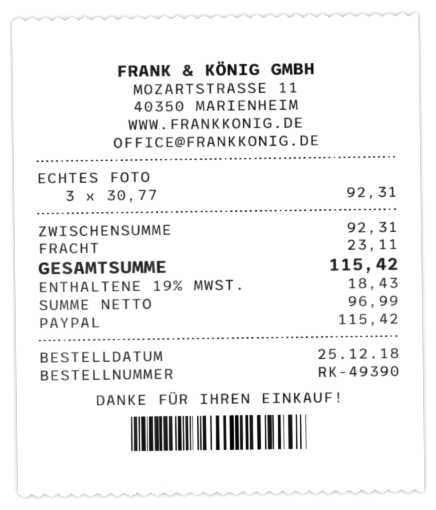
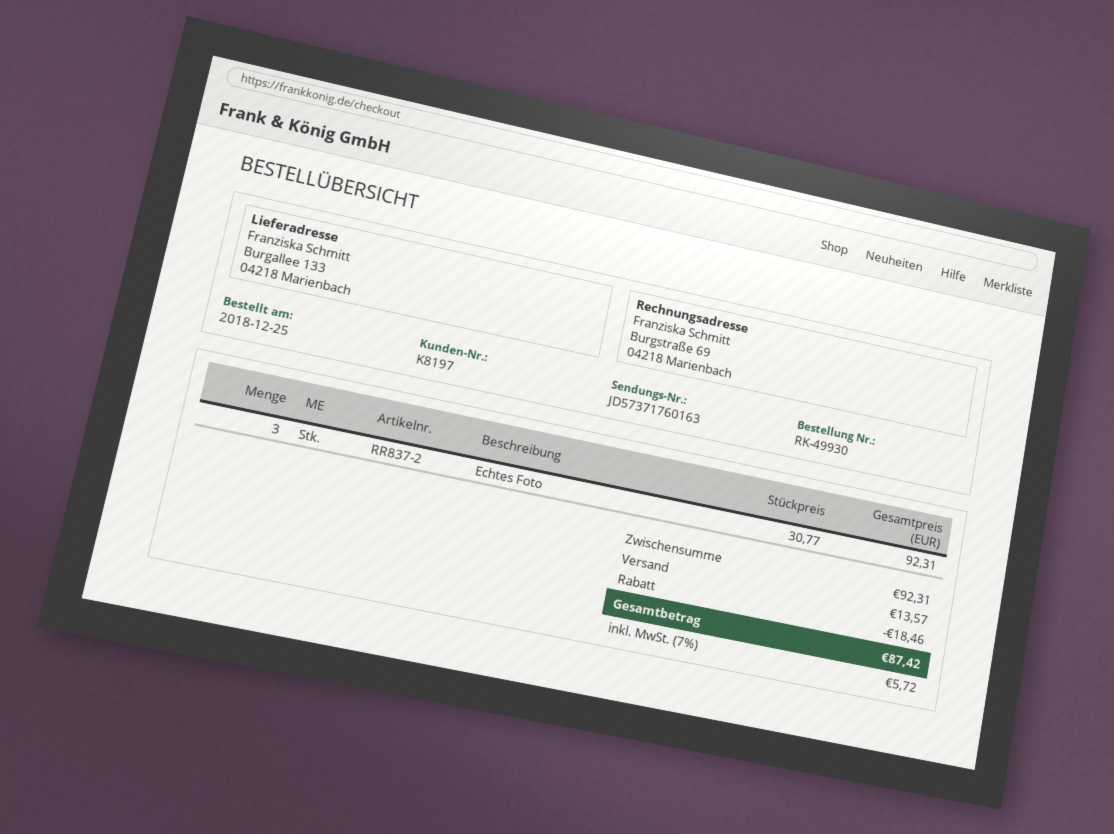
order number: RK-49390 -> RK-49930
discount: none -> 18.46
shipping: 23.11 -> 13.57
tax: 19% = 18.43 -> 7% = 5.72
total: 115.42 -> 87.42

